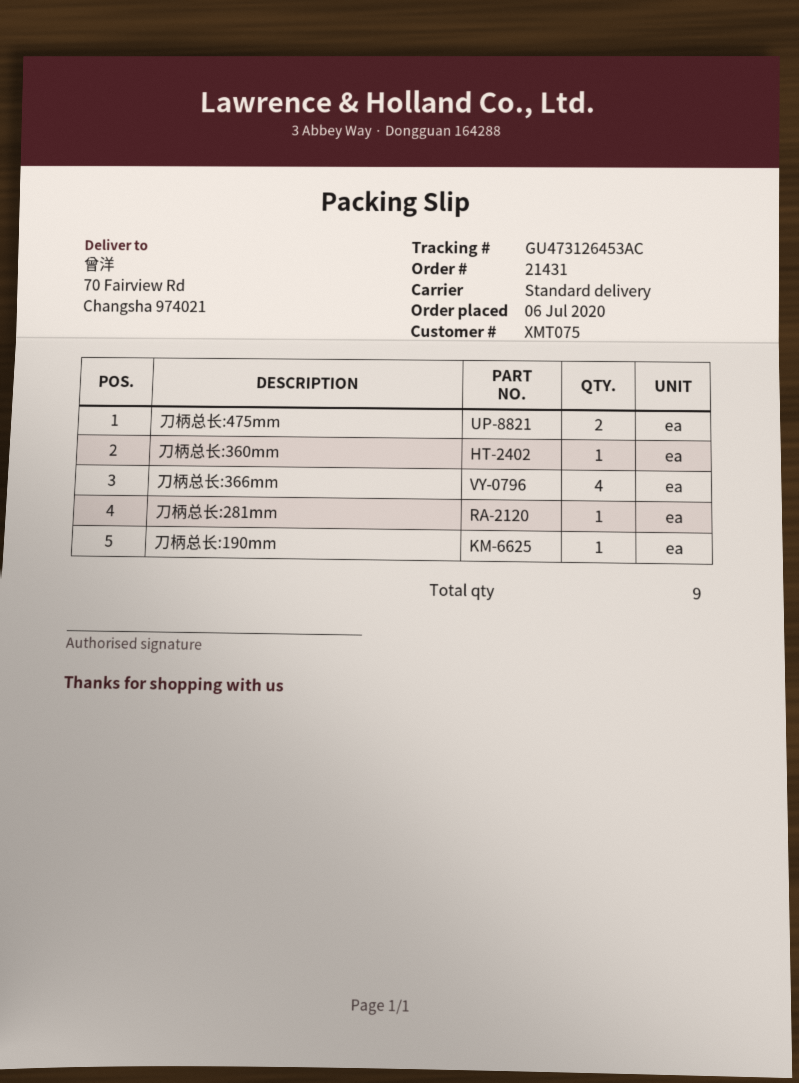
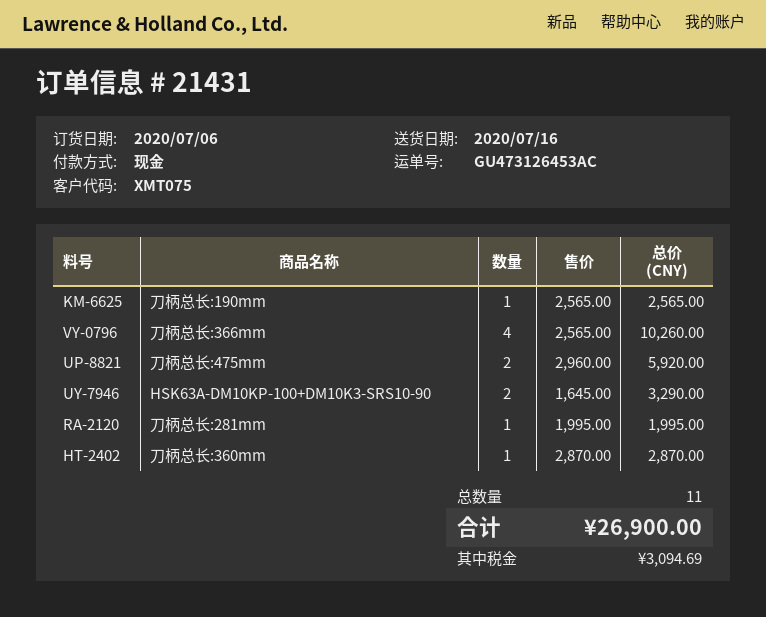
HSK63A-DM10KP-100+DM10K3-SRS10-90: none -> 2
total quantity: 9 -> 11

